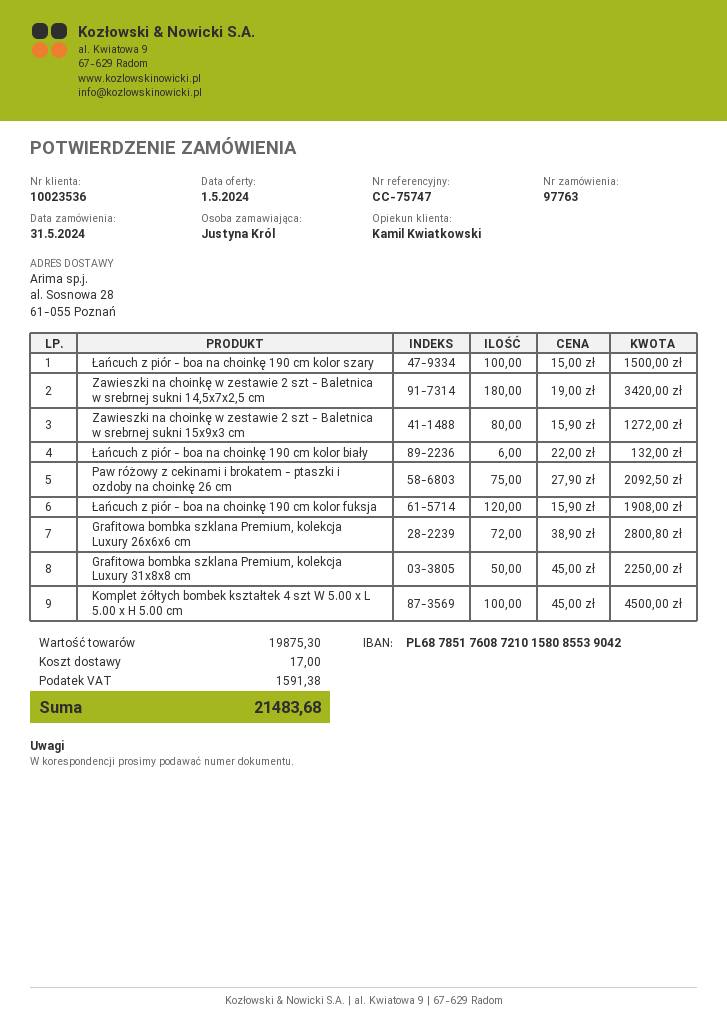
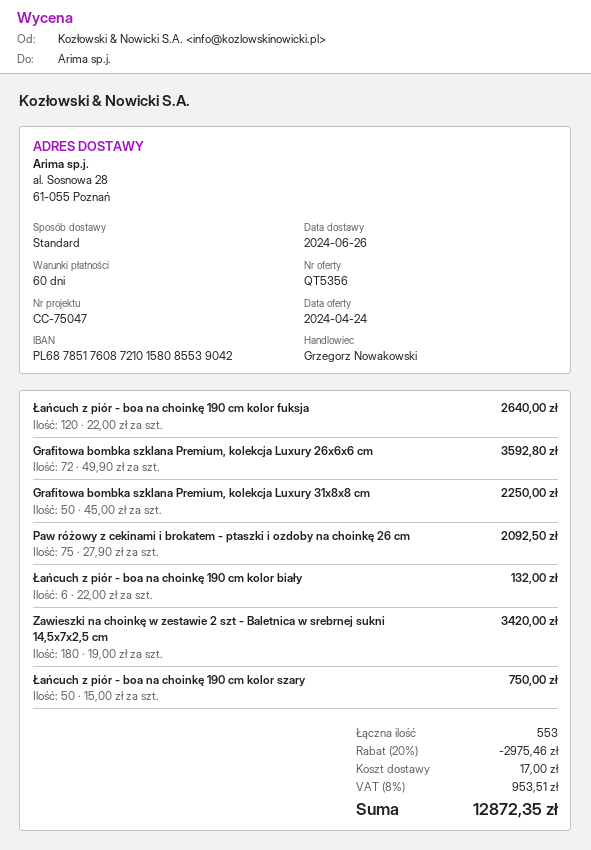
quote date: 2024-05-01 -> 2024-04-24
reference: CC-75747 -> CC-75047
sales rep: Kamil Kwiatkowski -> Grzegorz Nowakowski
Łańcuch z piór - boa na choinkę 190 cm kolor szary: 100 x 15.00 = 1500.00 -> 50 x 15.00 = 750.00
Zawieszki na choinkę w zestawie 2 szt - Baletnica w srebrnej sukni 15x9x3 cm: 80 x 15.90 = 1272.00 -> none
Łańcuch z piór - boa na choinkę 190 cm kolor fuksja: 120 x 15.90 = 1908.00 -> 120 x 22.00 = 2640.00
Grafitowa bombka szklana Premium, kolekcja Luxury 26x6x6 cm: 72 x 38.90 = 2800.80 -> 72 x 49.90 = 3592.80
Komplet żółtych bombek kształtek 4 szt W 5.00 x L 5.00 x H 5.00 cm: 100 x 45.00 = 4500.00 -> none
discount: none -> 20% = 2975.46
tax: 1591.38 -> 953.51
total: 21483.68 -> 12872.35

